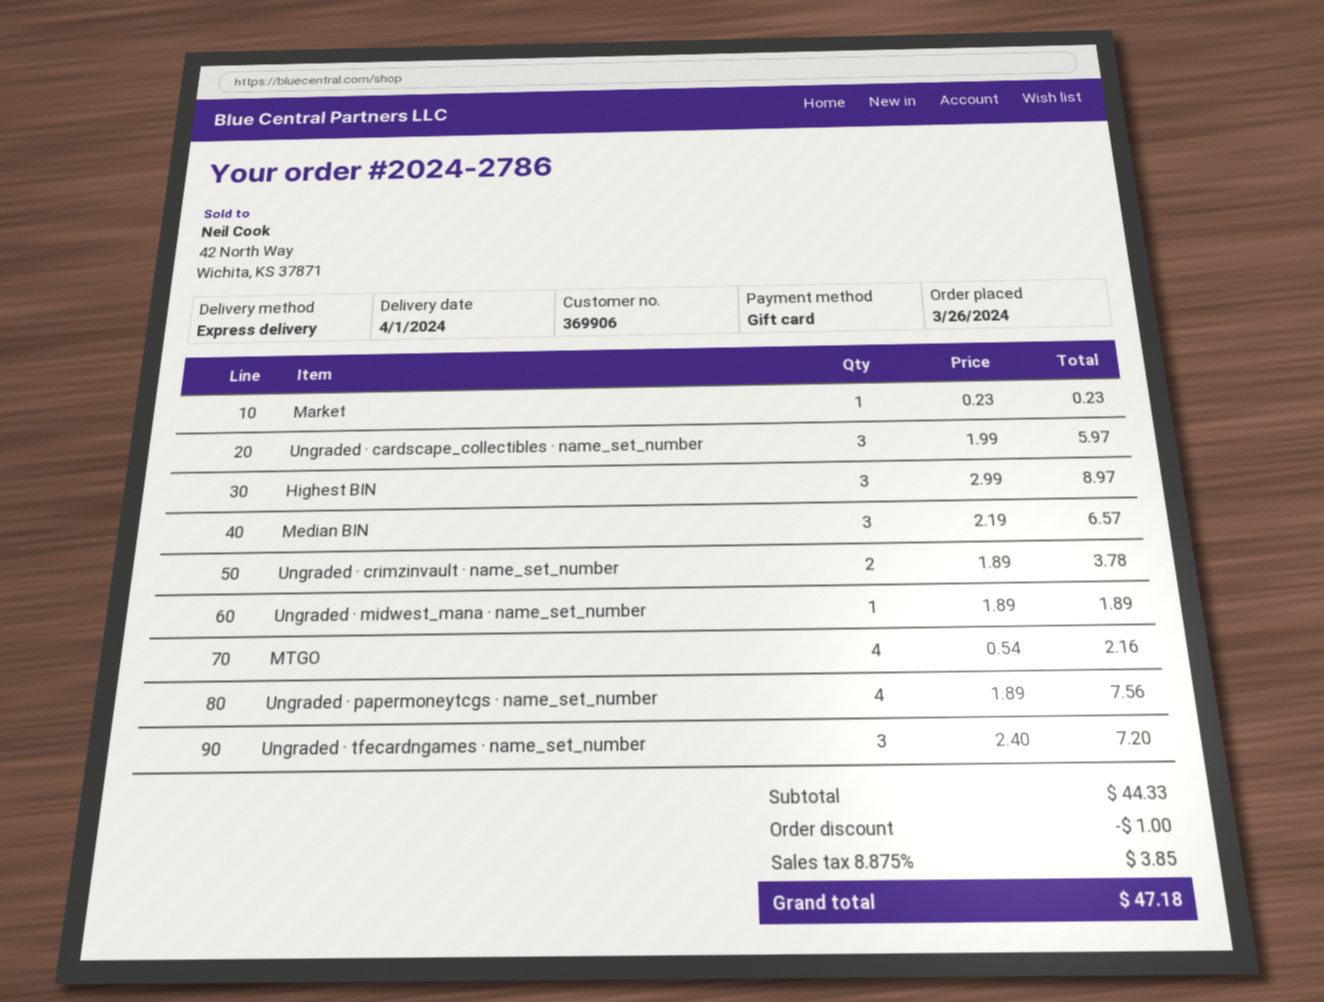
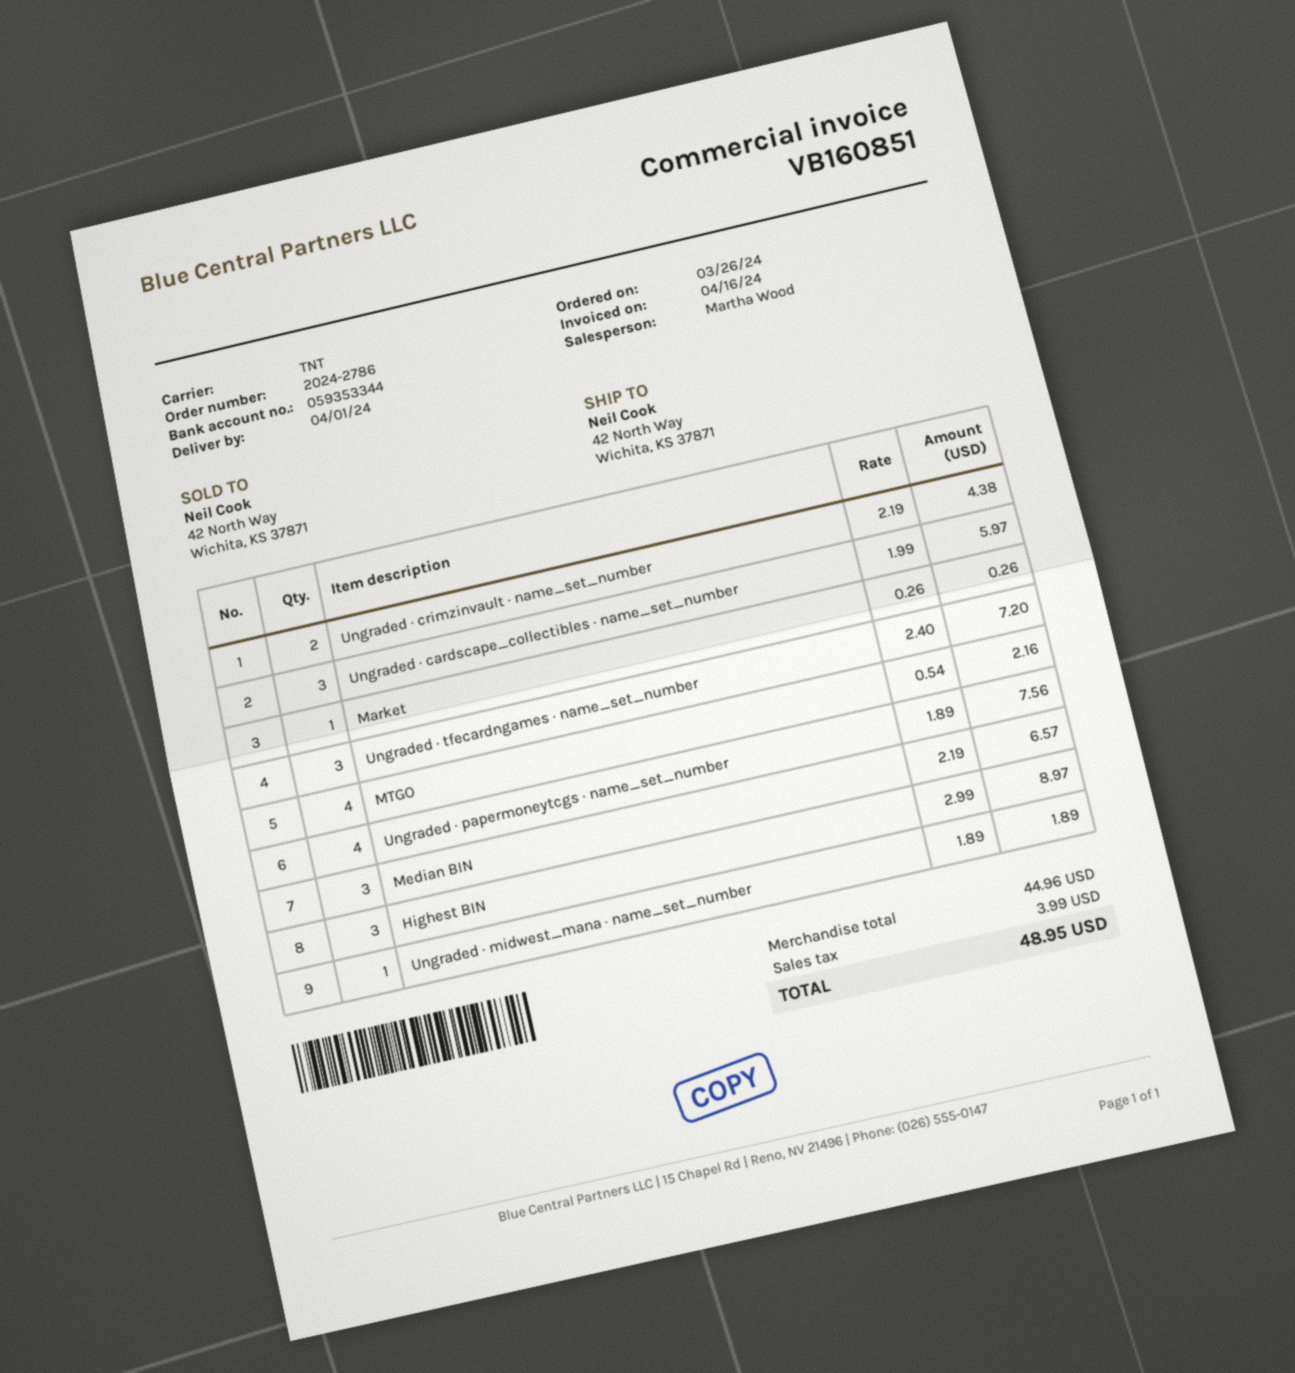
shipping method: express -> TNT
Market: 1 x 0.23 = 0.23 -> 1 x 0.26 = 0.26
Ungraded · crimzinvault · name_set_number: 2 x 1.89 = 3.78 -> 2 x 2.19 = 4.38
subtotal: 44.33 -> 44.96
discount: 1.00 -> none
tax: 3.85 -> 3.99
total: 47.18 -> 48.95

